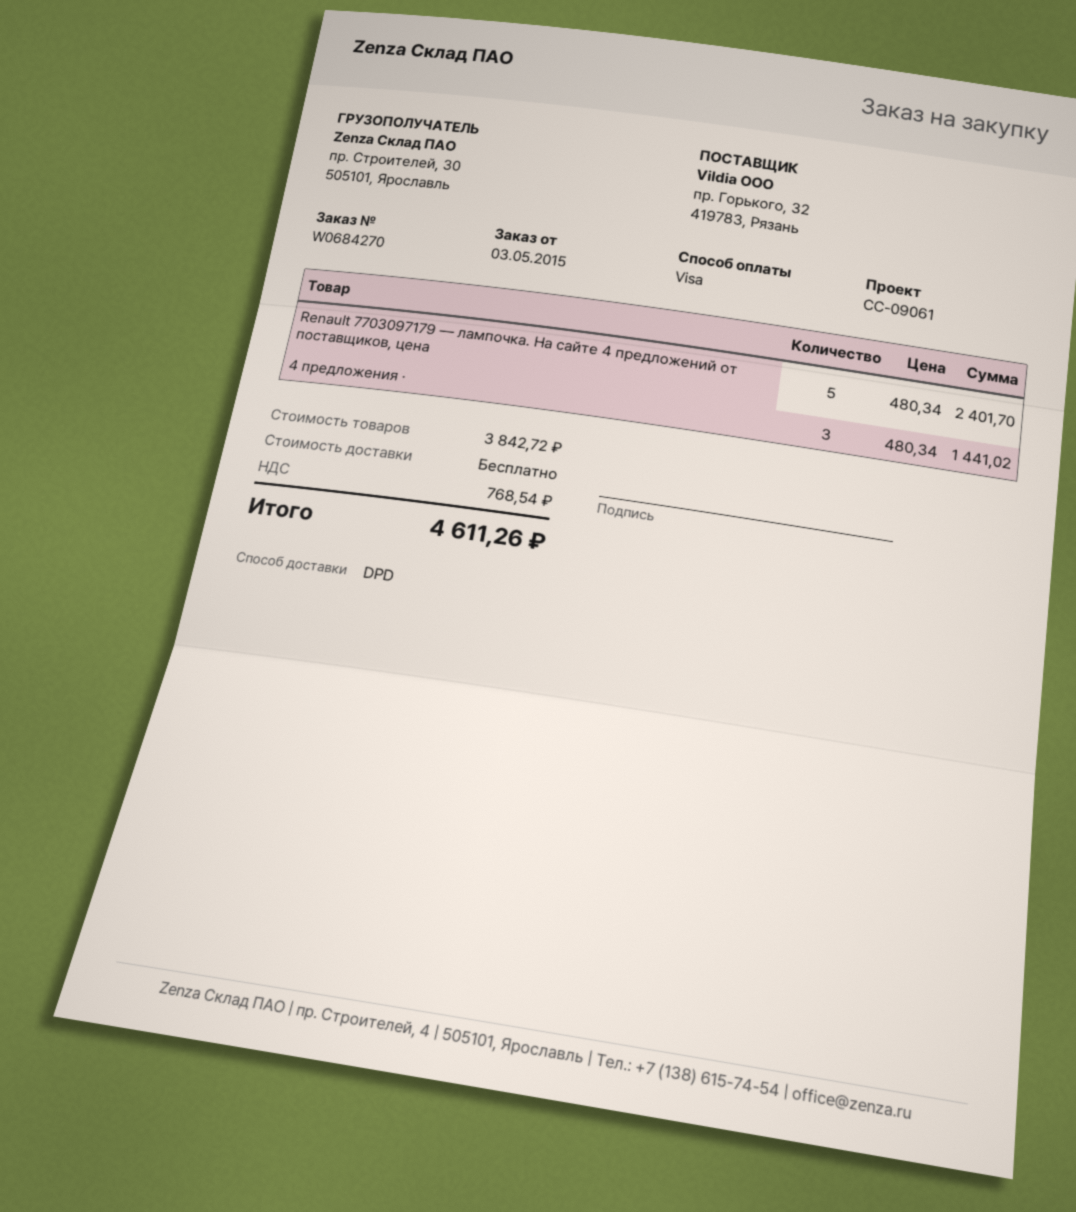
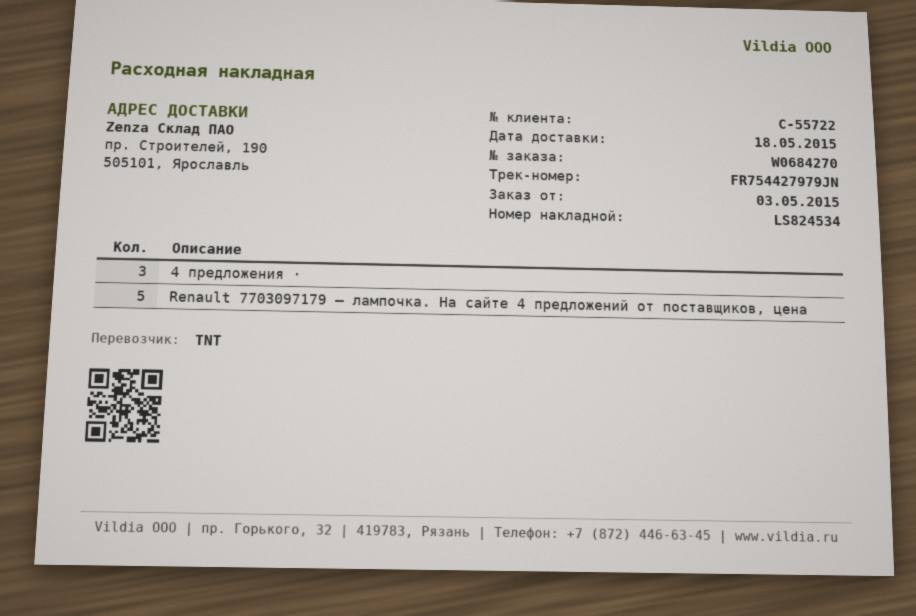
shipping method: DPD -> TNT
ship to: пр. Строителей, 30, 505101, Ярославль -> пр. Строителей, 190, 505101, Ярославль

